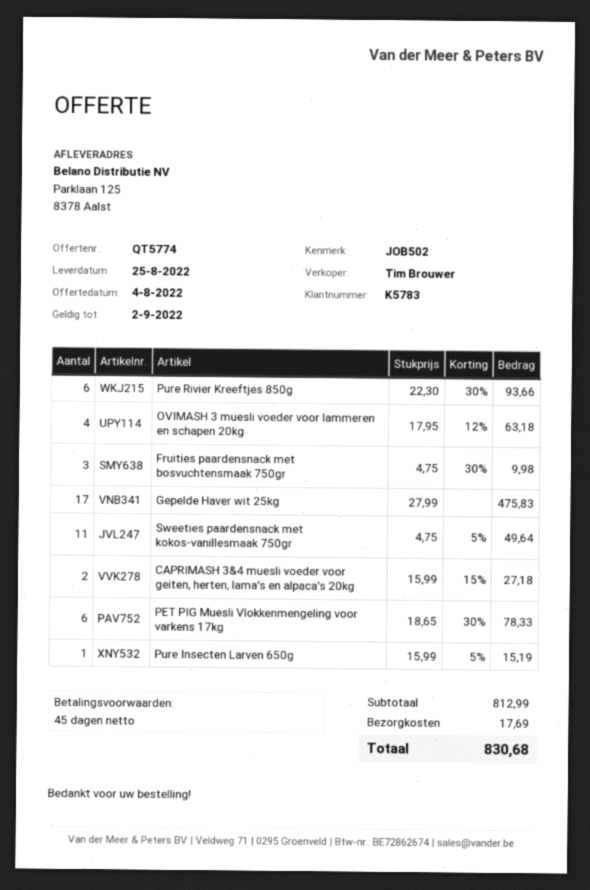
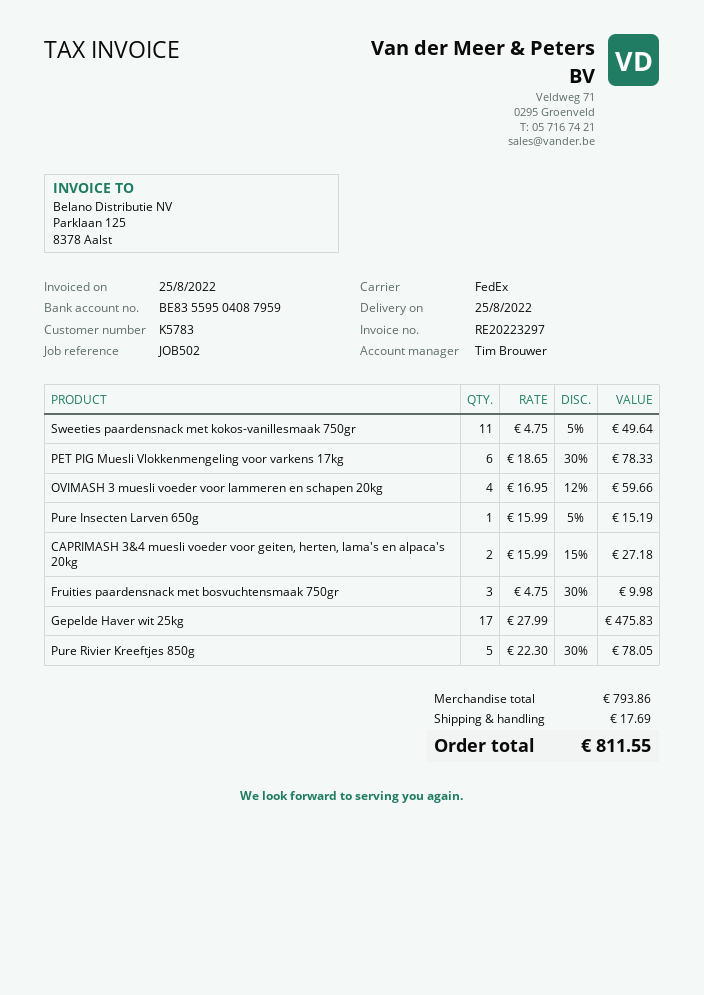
Pure Rivier Kreeftjes 850g: 6 x 22.30 - 30% = 93.66 -> 5 x 22.30 - 30% = 78.05
OVIMASH 3 muesli voeder voor lammeren en schapen 20kg: 4 x 17.95 - 12% = 63.18 -> 4 x 16.95 - 12% = 59.66
subtotal: 812.99 -> 793.86
total: 830.68 -> 811.55

